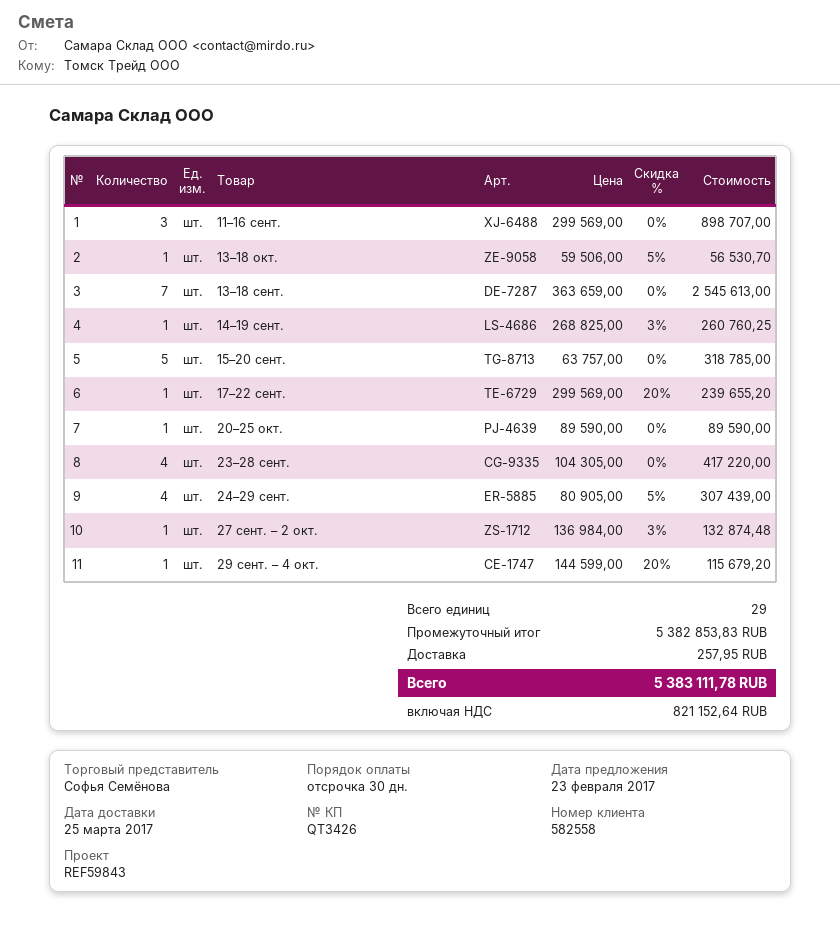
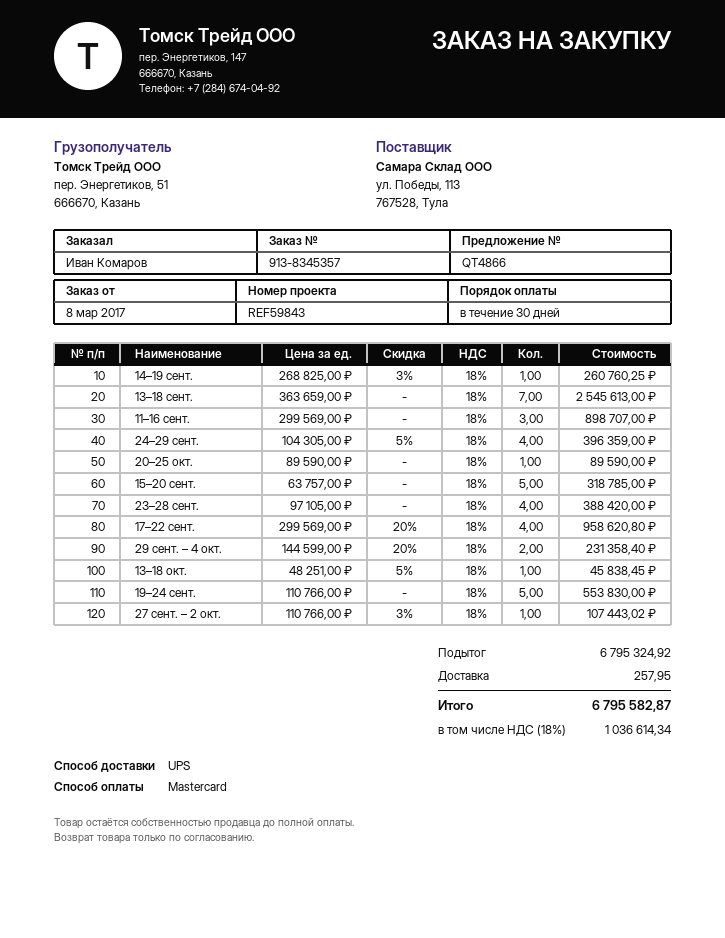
quote number: QT3426 -> QT4866
13–18 окт.: 1 x 59506.00 - 5% = 56530.70 -> 1 x 48251.00 - 5% = 45838.45
17–22 сент.: 1 x 299569.00 - 20% = 239655.20 -> 4 x 299569.00 - 20% = 958620.80
23–28 сент.: 4 x 104305.00 = 417220.00 -> 4 x 97105.00 = 388420.00
24–29 сент.: 4 x 80905.00 - 5% = 307439.00 -> 4 x 104305.00 - 5% = 396359.00
27 сент. – 2 окт.: 1 x 136984.00 - 3% = 132874.48 -> 1 x 110766.00 - 3% = 107443.02
29 сент. – 4 окт.: 1 x 144599.00 - 20% = 115679.20 -> 2 x 144599.00 - 20% = 231358.40
19–24 сент.: none -> 5 x 110766.00 = 553830.00
subtotal: 5382853.83 -> 6795324.92
tax: 821152.64 -> 1036614.34
total: 5383111.78 -> 6795582.87

